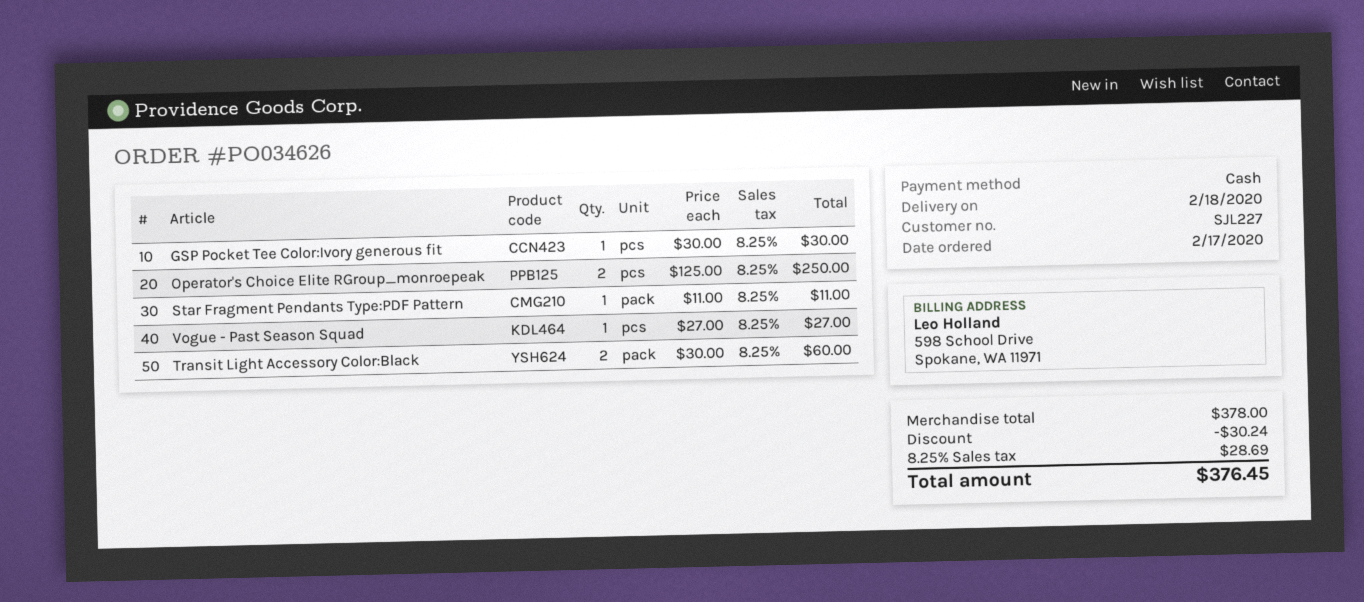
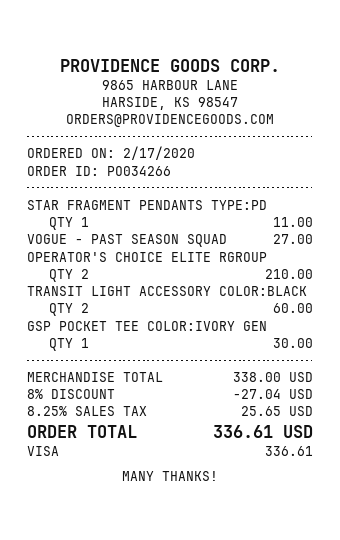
order number: PO034626 -> PO034266
payment method: cash -> Visa
Operator's Choice Elite RGroup_monroepeak: 2 for 250.00 -> 2 for 210.00
subtotal: 378.00 -> 338.00
discount: 30.24 -> 27.04
tax: 8.25% = 28.69 -> 8.25% = 25.65
total: 376.45 -> 336.61

